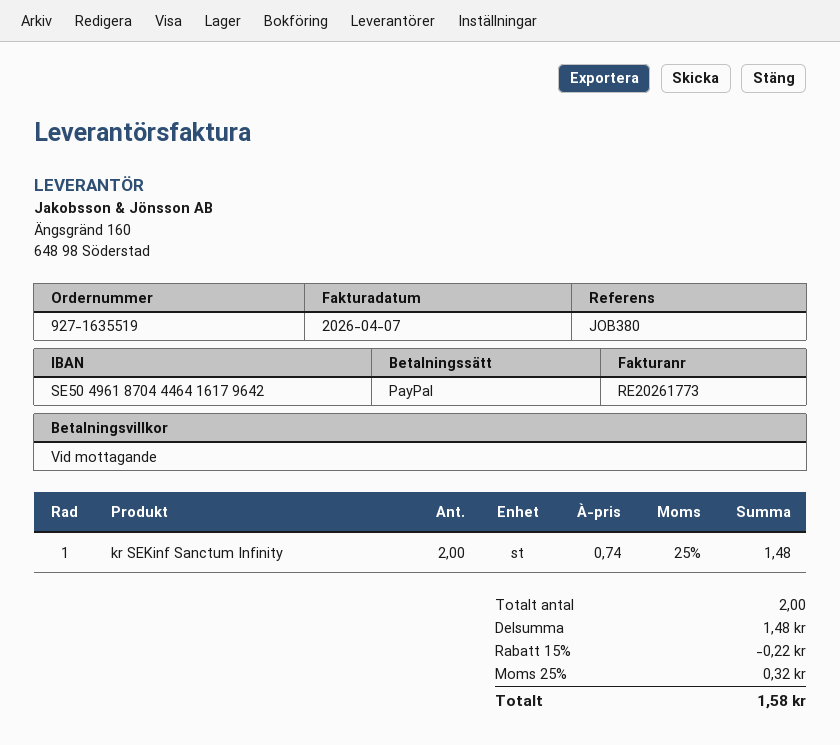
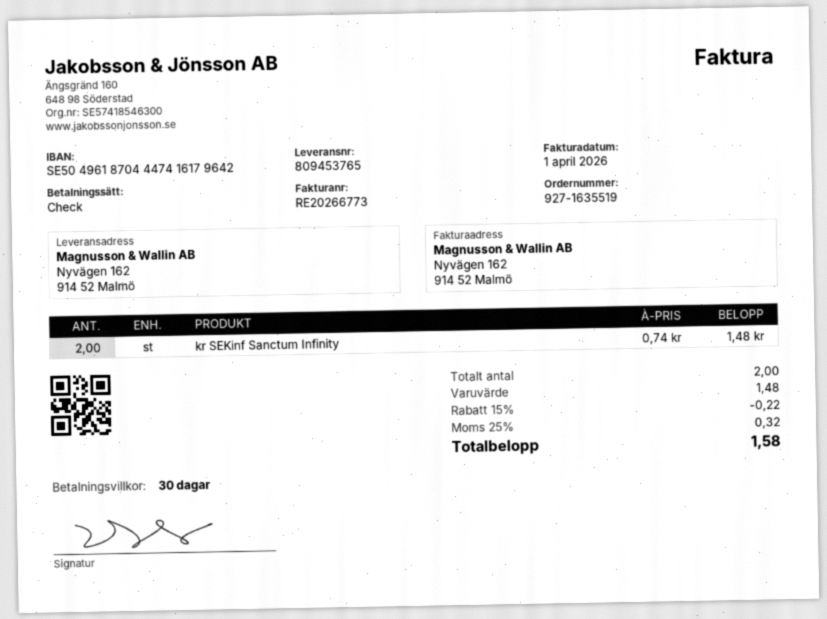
invoice number: RE20261773 -> RE20266773
invoice date: 2026-04-07 -> 2026-04-01
payment terms: on receipt -> 30 days
payment method: PayPal -> cheque
bank account: SE5049618704446416179642 -> SE5049618704447416179642

